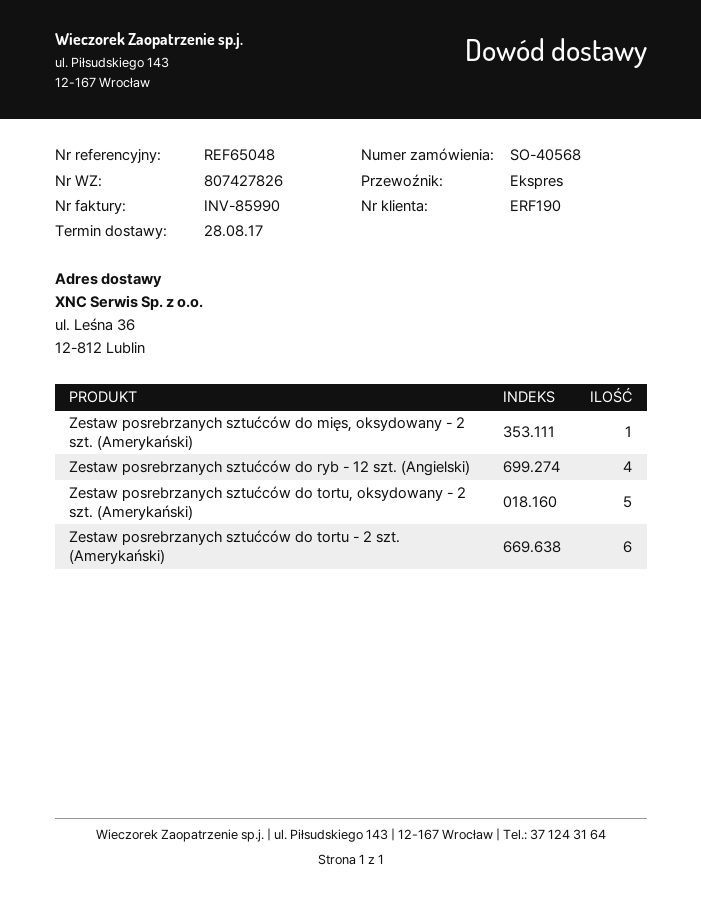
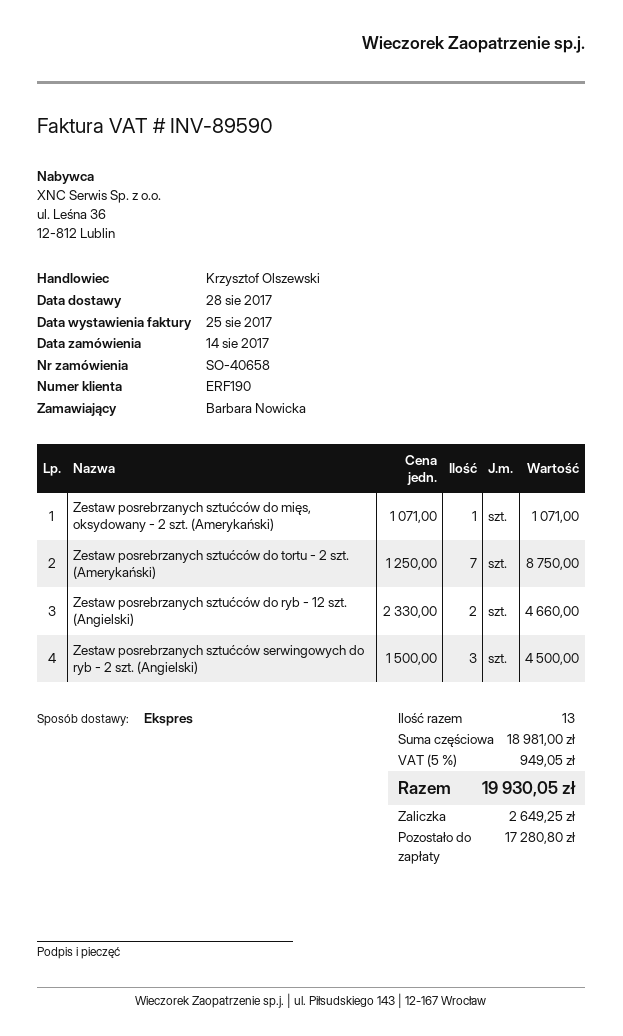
order number: SO-40568 -> SO-40658
invoice number: INV-85990 -> INV-89590
Zestaw posrebrzanych sztućców do ryb - 12 szt. (Angielski): 4 -> 2
Zestaw posrebrzanych sztućców do tortu, oksydowany - 2 szt. (Amerykański): 5 -> none
Zestaw posrebrzanych sztućców do tortu - 2 szt. (Amerykański): 6 -> 7
Zestaw posrebrzanych sztućców serwingowych do ryb - 2 szt. (Angielski): none -> 3

